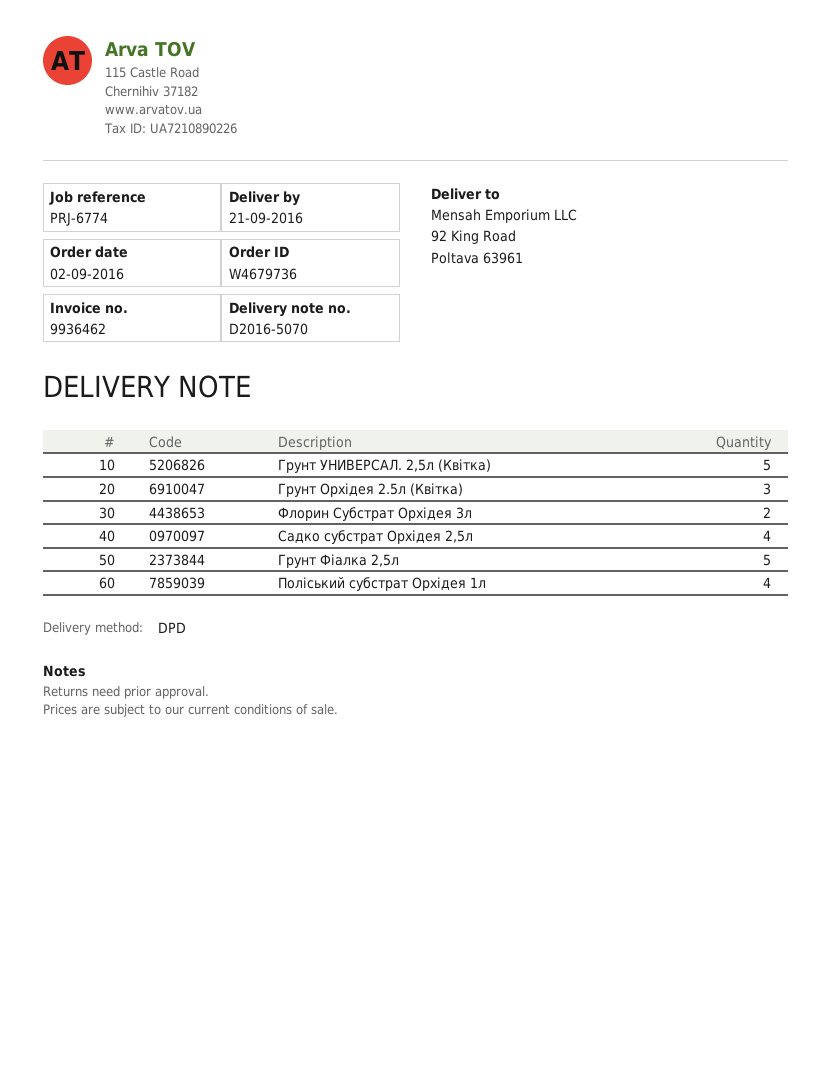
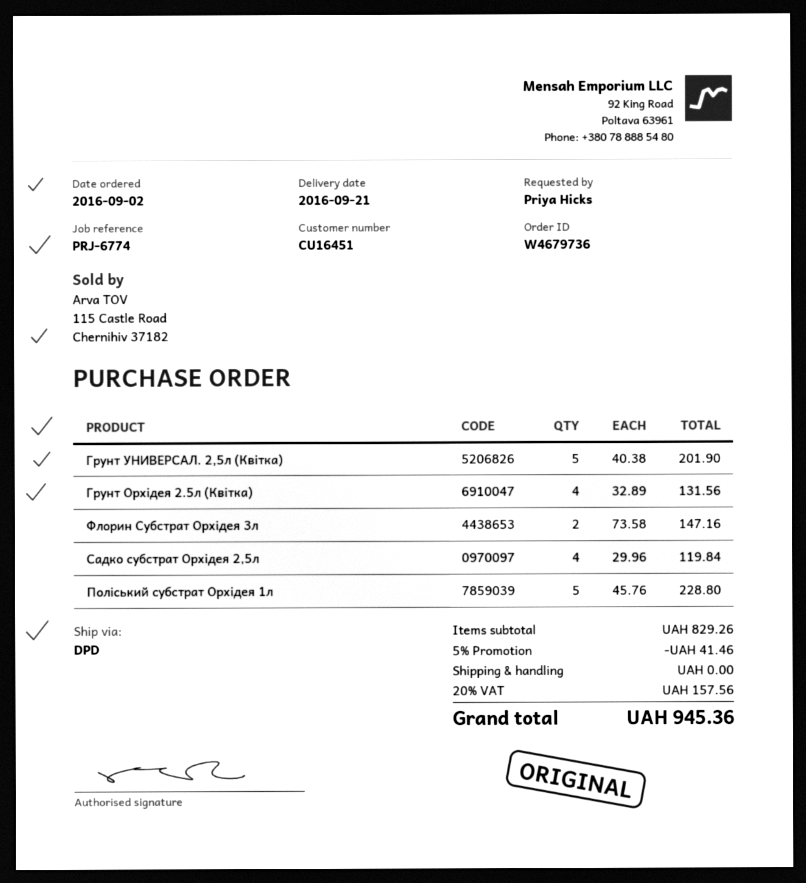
Грунт Орхідея 2.5л (Квітка): 3 -> 4
Грунт Фіалка 2,5л: 5 -> none
Поліський субстрат Орхідея 1л: 4 -> 5

